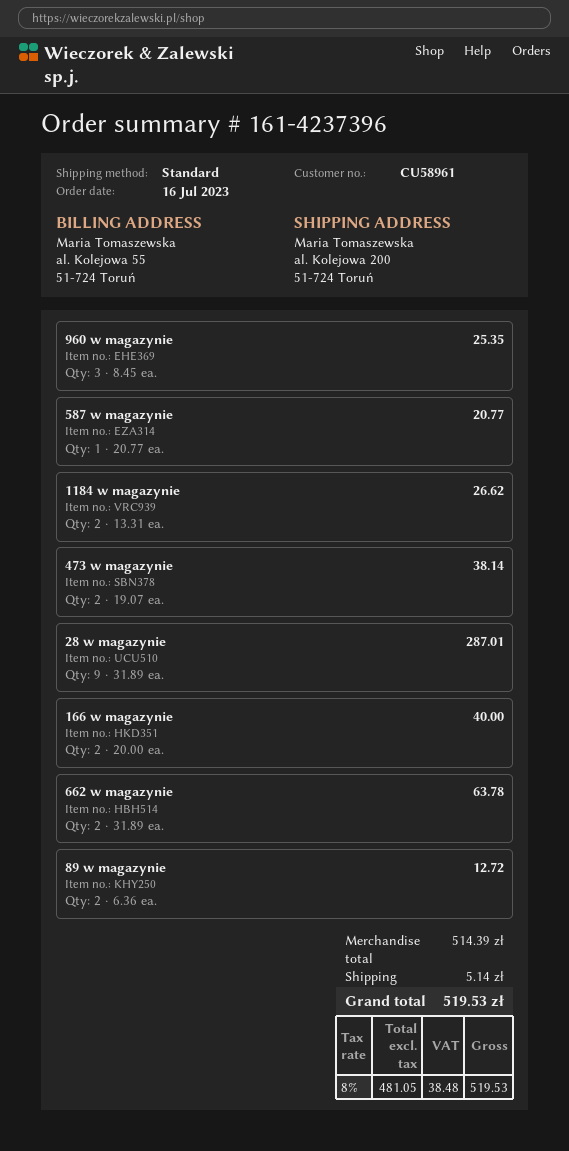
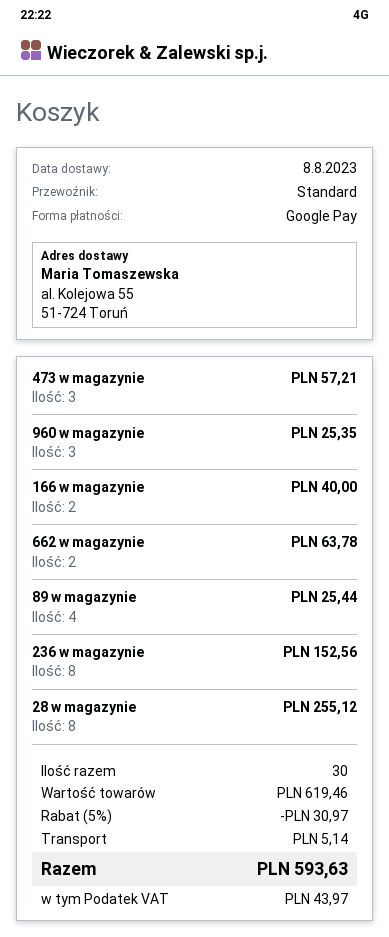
ship to: al. Kolejowa 200, 51-724 Toruń -> al. Kolejowa 55, 51-724 Toruń
587 w magazynie: 1 for 20.77 -> none
1184 w magazynie: 2 for 26.62 -> none
473 w magazynie: 2 for 38.14 -> 3 for 57.21
28 w magazynie: 9 for 287.01 -> 8 for 255.12
89 w magazynie: 2 for 12.72 -> 4 for 25.44
236 w magazynie: none -> 8 for 152.56
subtotal: 514.39 -> 619.46
discount: none -> 5% = 30.97
tax: 38.48 -> 43.97
total: 519.53 -> 593.63

